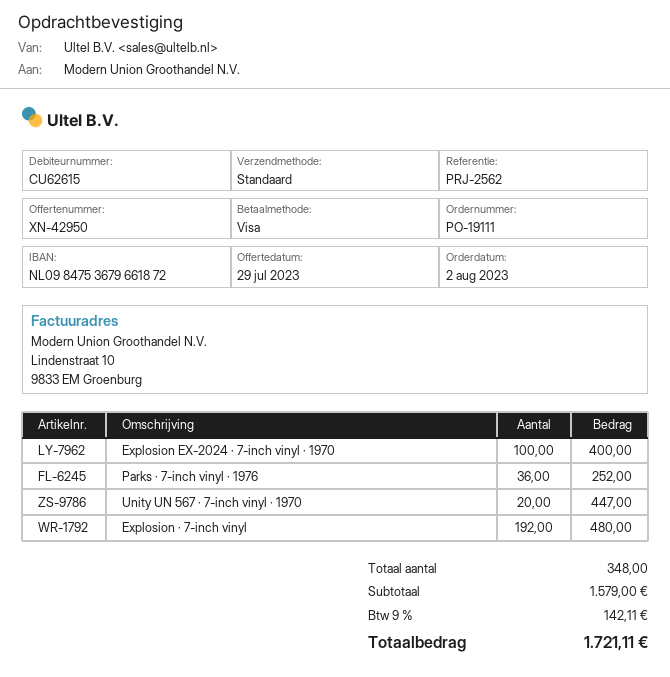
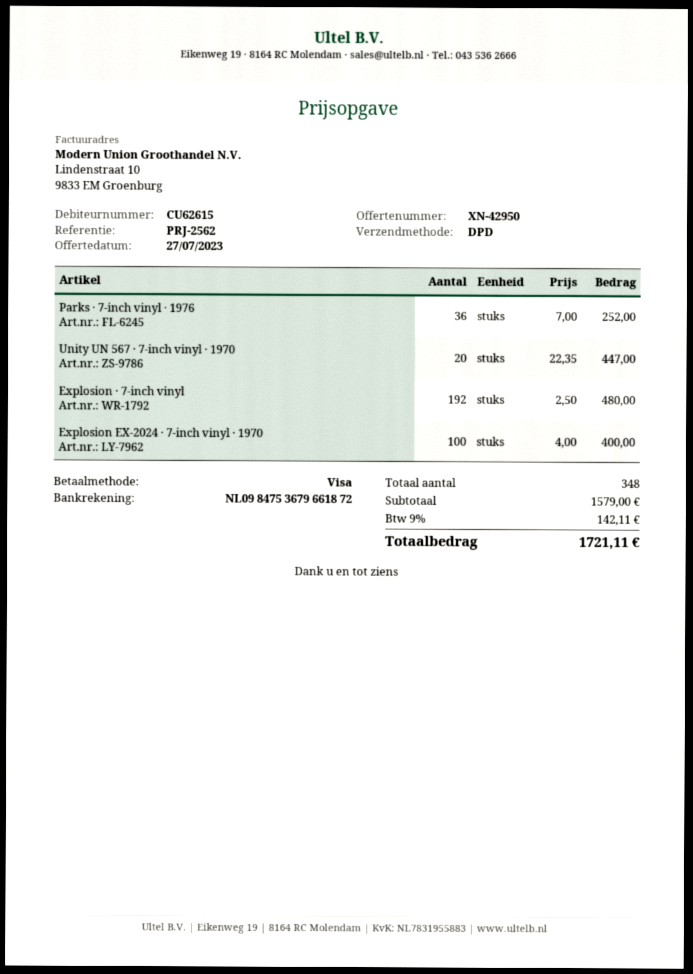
quote date: 2023-07-29 -> 2023-07-27
shipping method: standard -> DPD

